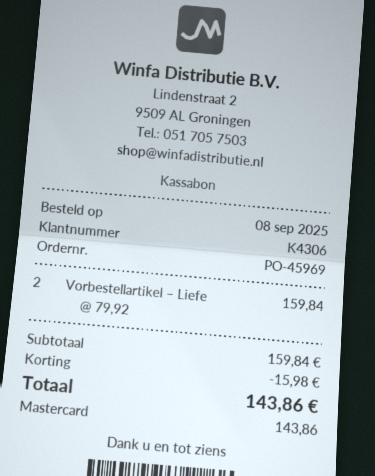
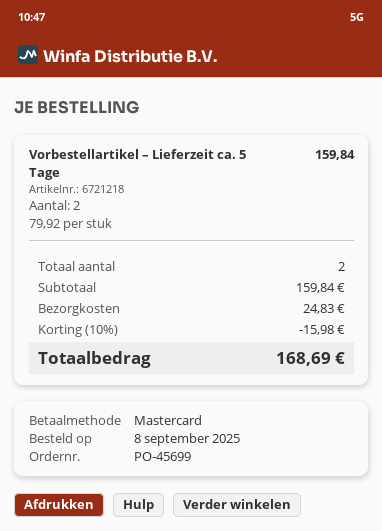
order number: PO-45969 -> PO-45699
shipping: none -> 24.83
total: 143.86 -> 168.69

